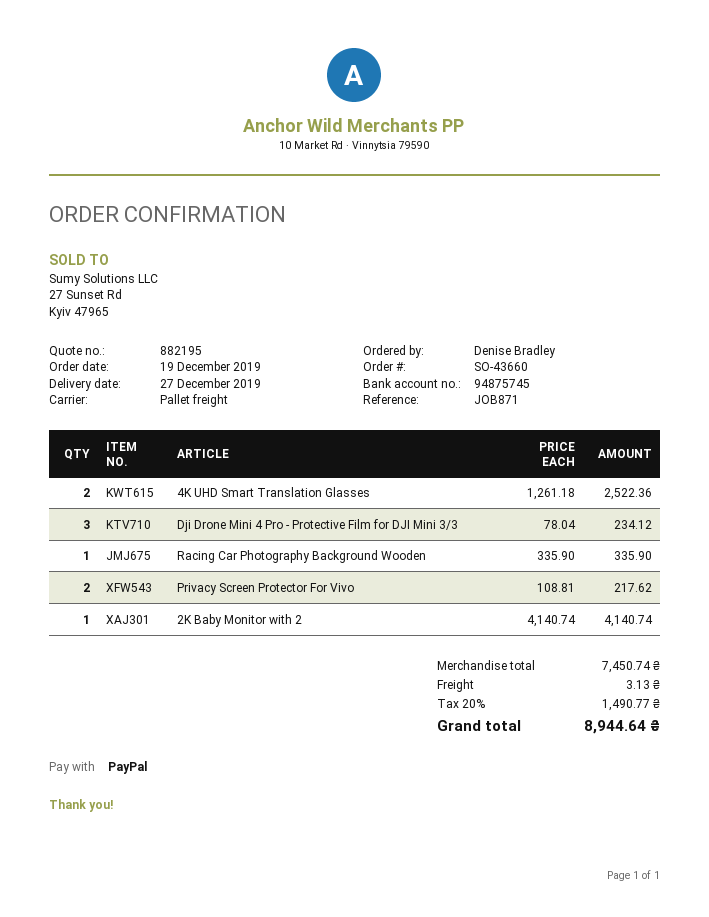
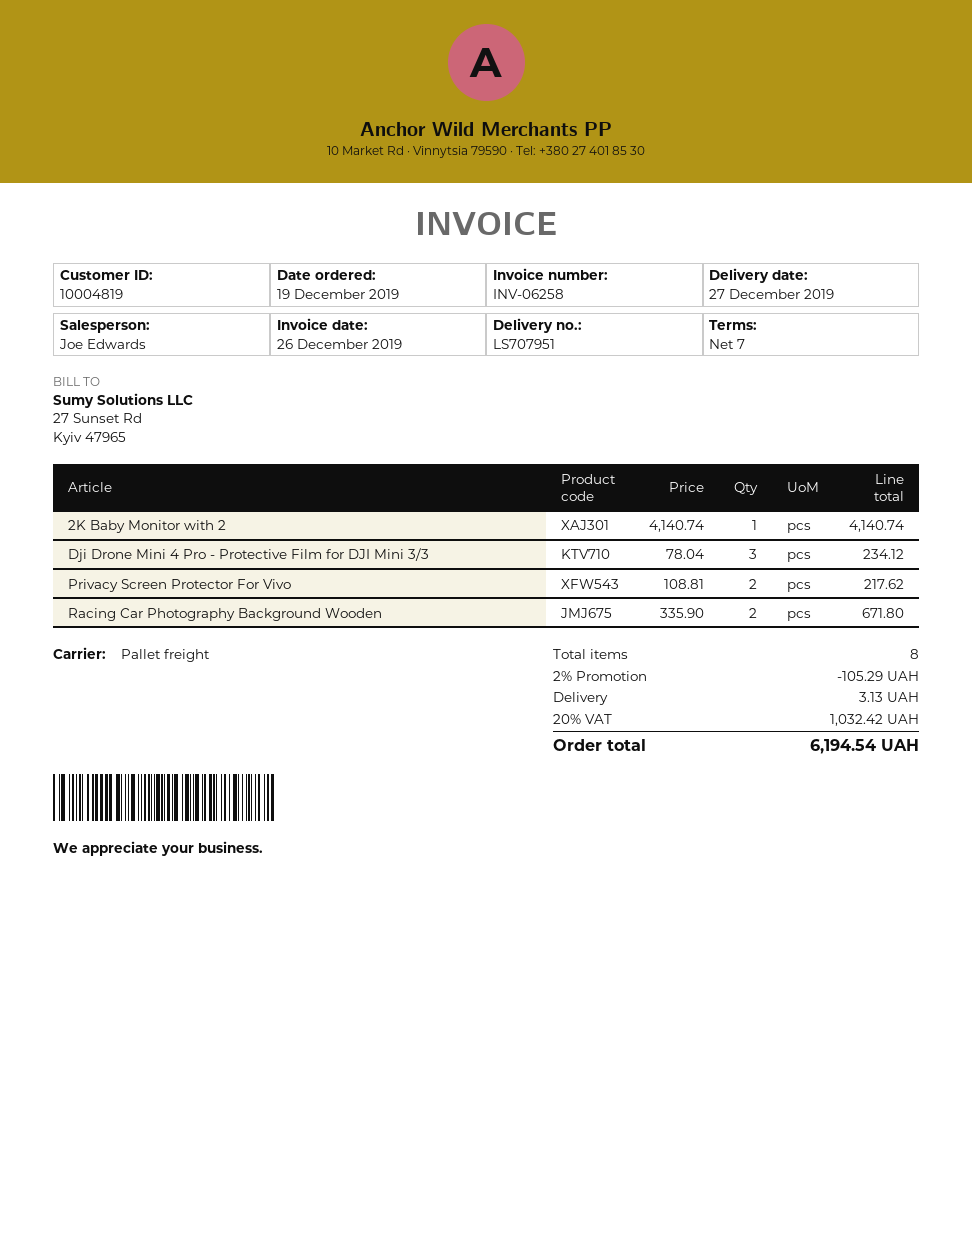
4K UHD Smart Translation Glasses: 2 x 1261.18 = 2522.36 -> none
Racing Car Photography Background Wooden: 1 x 335.90 = 335.90 -> 2 x 335.90 = 671.80
discount: none -> 2% = 105.29
tax: 20% = 1490.77 -> 20% = 1032.42
total: 8944.64 -> 6194.54

